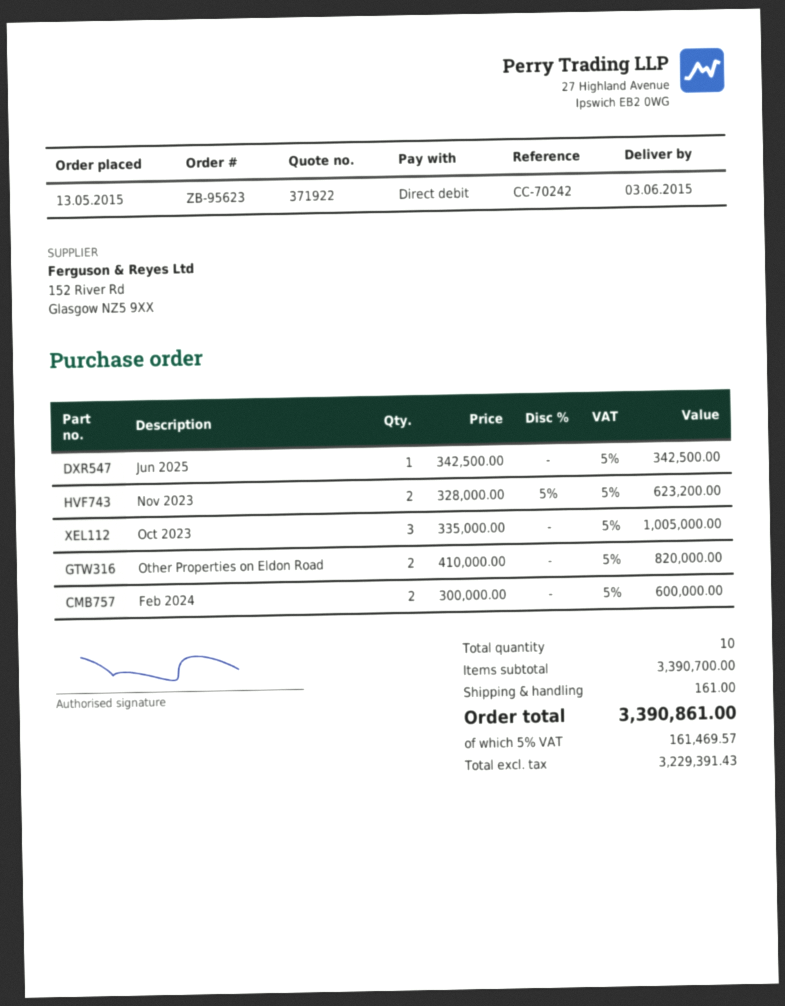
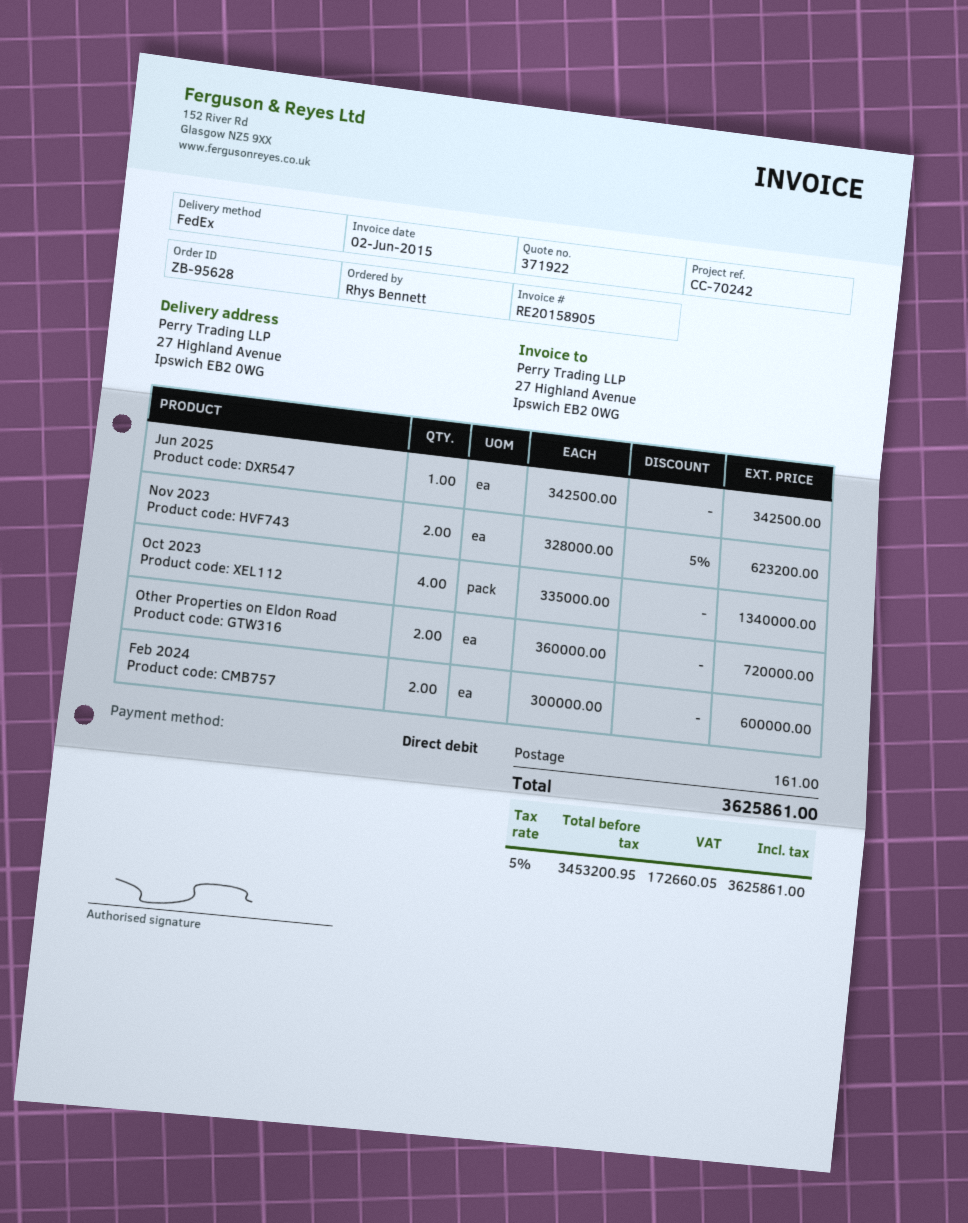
order number: ZB-95623 -> ZB-95628
Oct 2023: 3 x 335000.00 = 1005000.00 -> 4 x 335000.00 = 1340000.00
Other Properties on Eldon Road: 2 x 410000.00 = 820000.00 -> 2 x 360000.00 = 720000.00
net: 3229391.43 -> 3453200.95
tax: 5% = 161469.57 -> 5% = 172660.05
total: 3390861.00 -> 3625861.00

